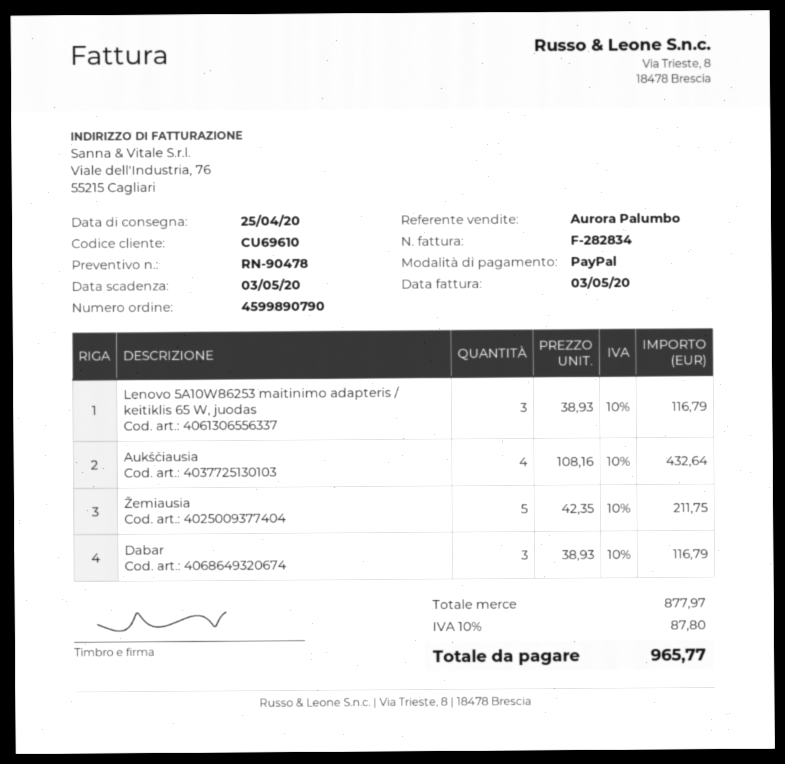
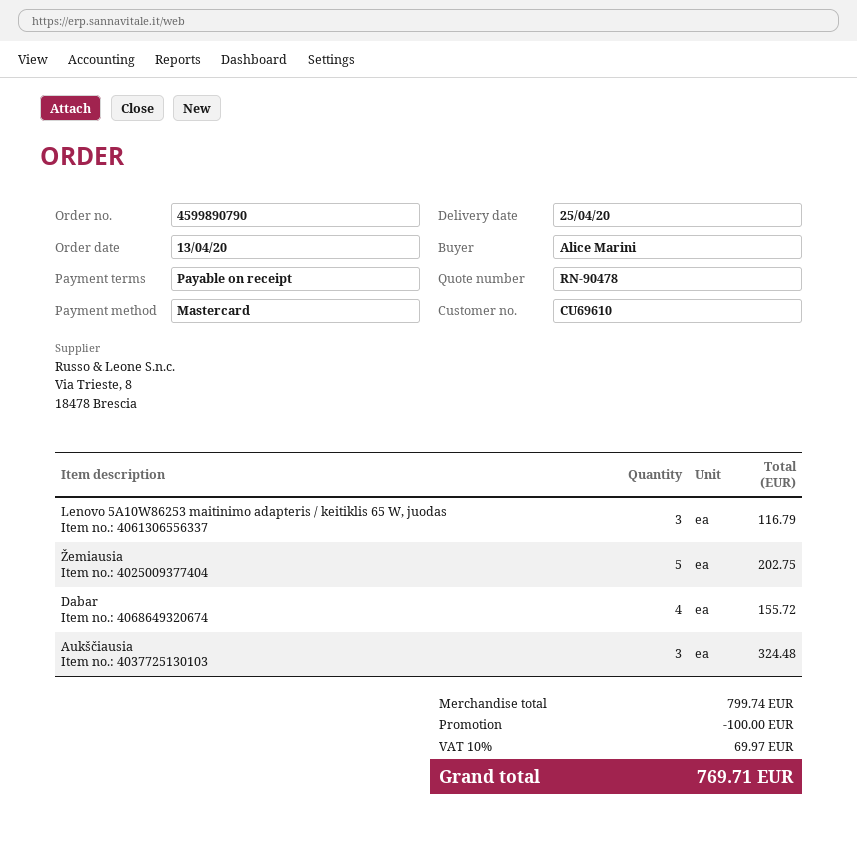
payment method: PayPal -> Mastercard
Aukščiausia: 4 for 432.64 -> 3 for 324.48
Žemiausia: 5 for 211.75 -> 5 for 202.75
Dabar: 3 for 116.79 -> 4 for 155.72
subtotal: 877.97 -> 799.74
discount: none -> 100.00
tax: 10% = 87.80 -> 10% = 69.97
total: 965.77 -> 769.71

